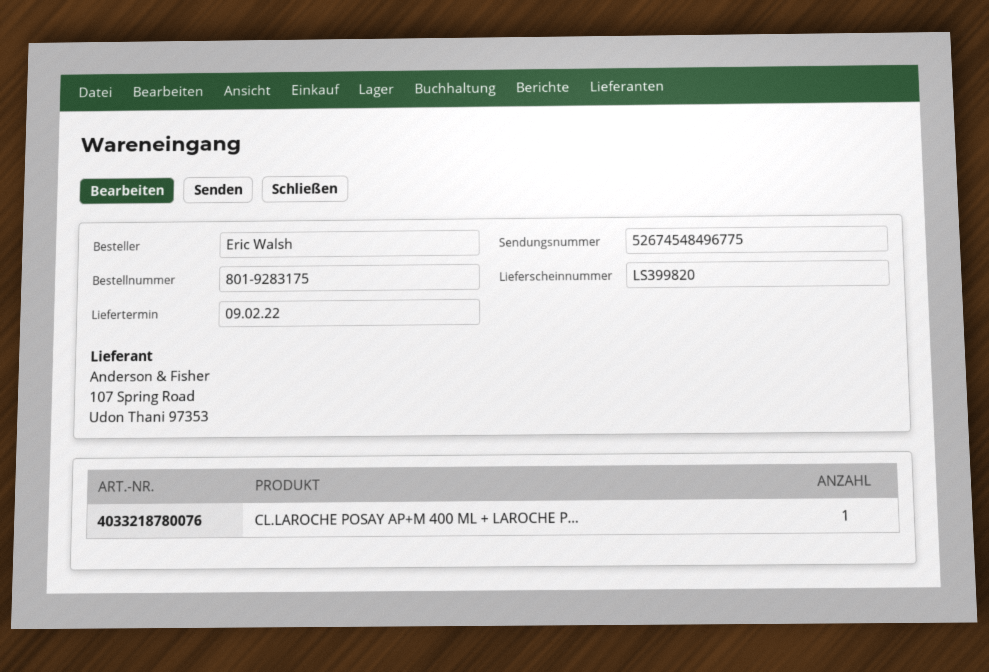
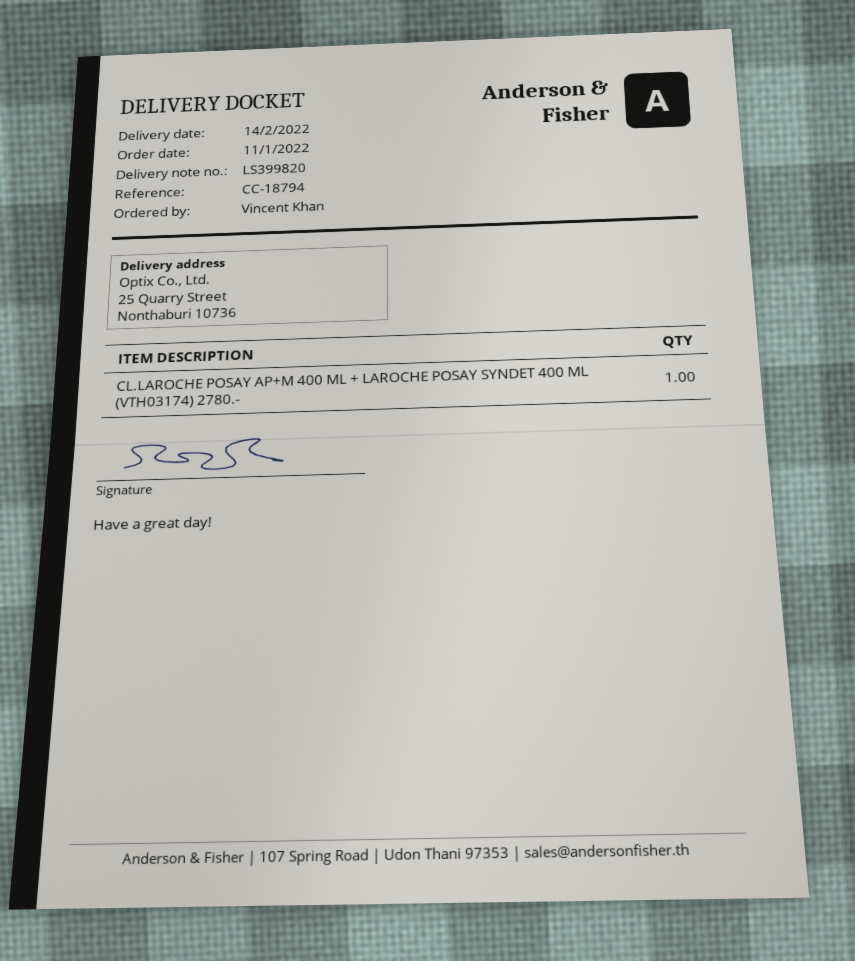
delivery date: 2022-02-09 -> 2022-02-14
ordered by: Eric Walsh -> Vincent Khan

